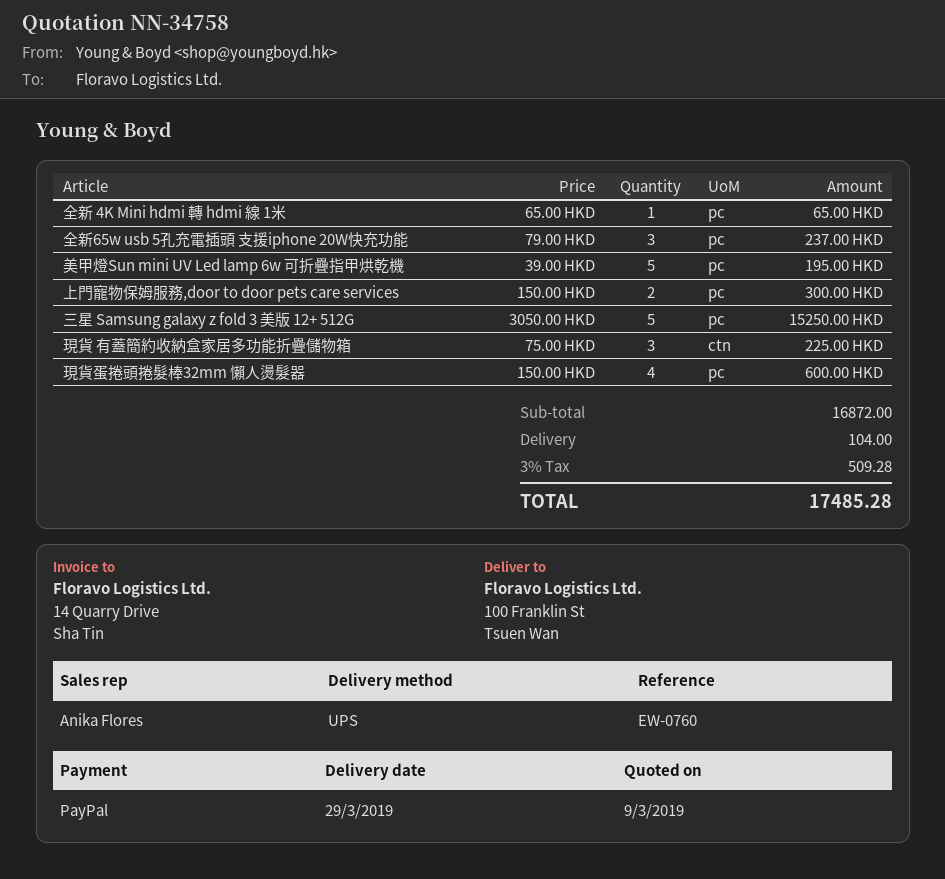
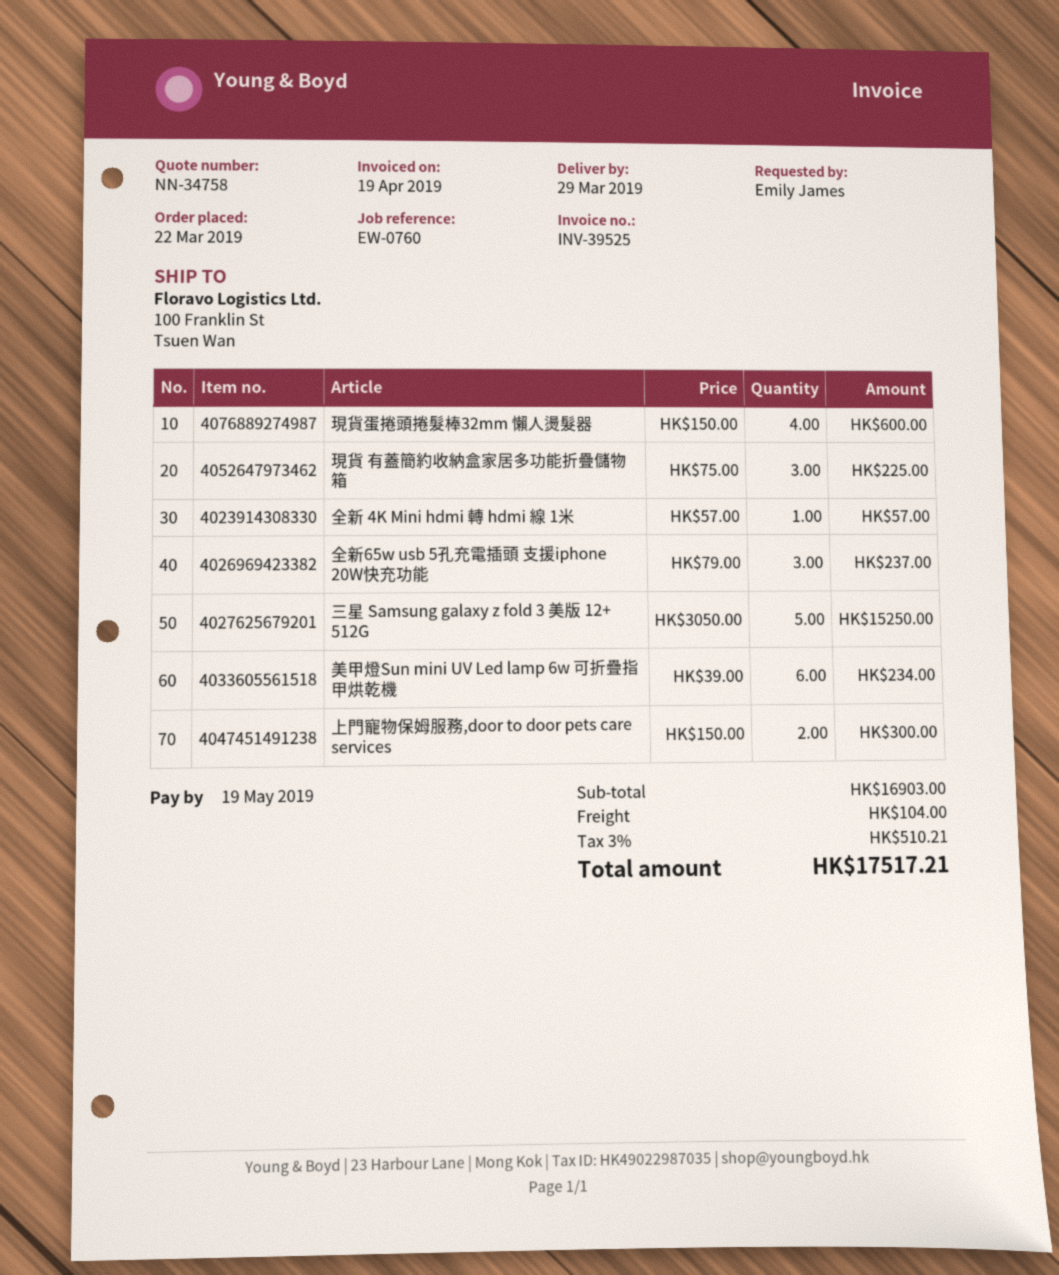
全新 4K Mini hdmi 轉 hdmi 線 1米: 1 x 65.00 = 65.00 -> 1 x 57.00 = 57.00
美甲燈Sun mini UV Led lamp 6w 可折疊指甲烘乾機: 5 x 39.00 = 195.00 -> 6 x 39.00 = 234.00
subtotal: 16872.00 -> 16903.00
tax: 3% = 509.28 -> 3% = 510.21
total: 17485.28 -> 17517.21

